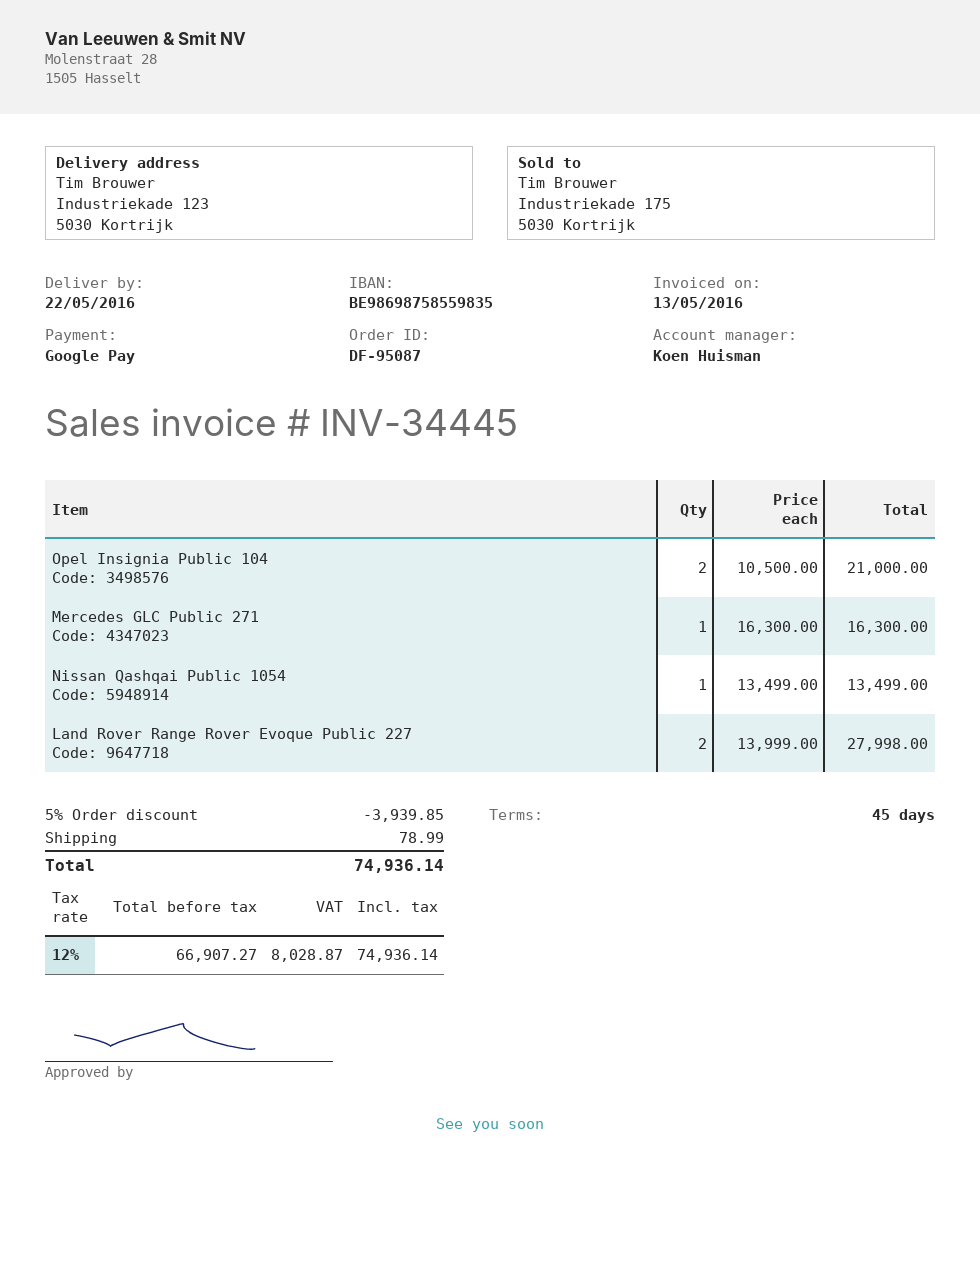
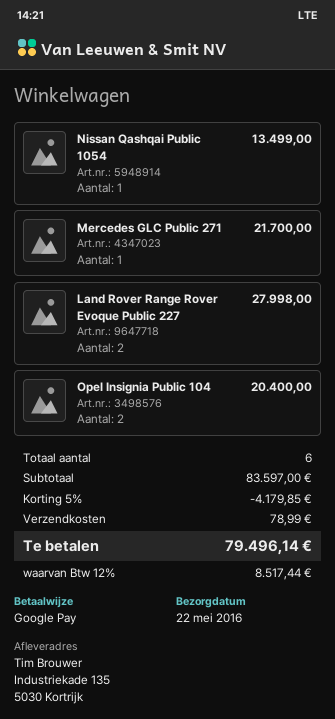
ship to: Industriekade 123, 5030 Kortrijk -> Industriekade 135, 5030 Kortrijk
Opel Insignia Public 104: 2 for 21000.00 -> 2 for 20400.00
Mercedes GLC Public 271: 1 for 16300.00 -> 1 for 21700.00
discount: 5% = 3939.85 -> 5% = 4179.85
tax: 12% = 8028.87 -> 12% = 8517.44
total: 74936.14 -> 79496.14

